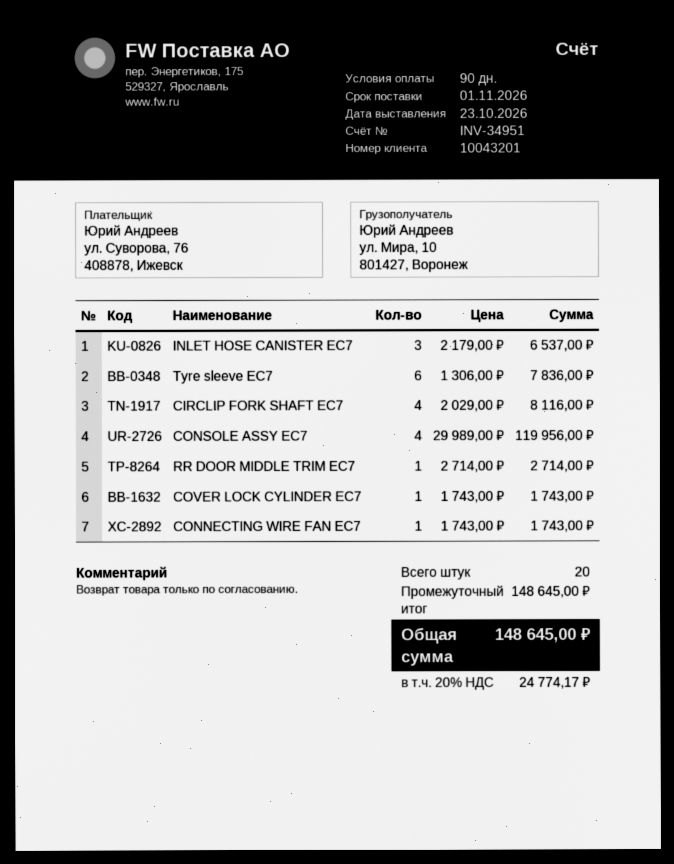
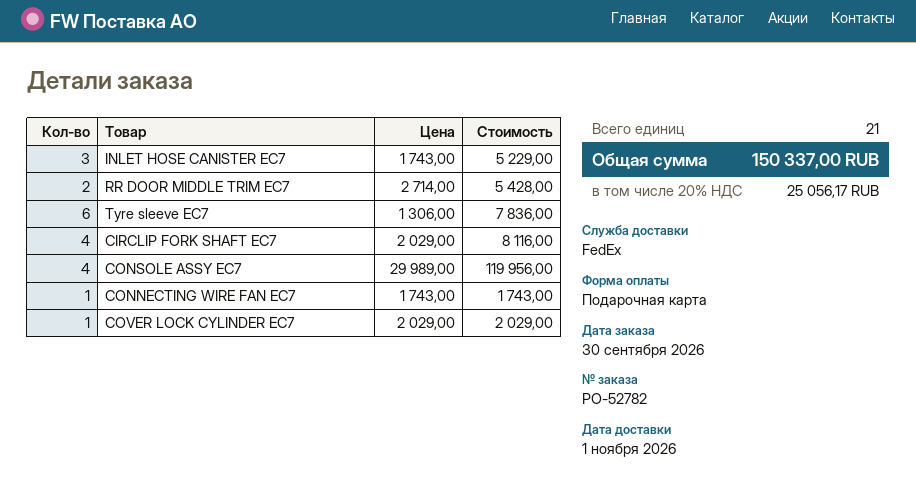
INLET HOSE CANISTER EC7: 3 x 2179.00 = 6537.00 -> 3 x 1743.00 = 5229.00
RR DOOR MIDDLE TRIM EC7: 1 x 2714.00 = 2714.00 -> 2 x 2714.00 = 5428.00
COVER LOCK CYLINDER EC7: 1 x 1743.00 = 1743.00 -> 1 x 2029.00 = 2029.00
total quantity: 20 -> 21
tax: 20% = 24774.17 -> 20% = 25056.17
total: 148645.00 -> 150337.00

